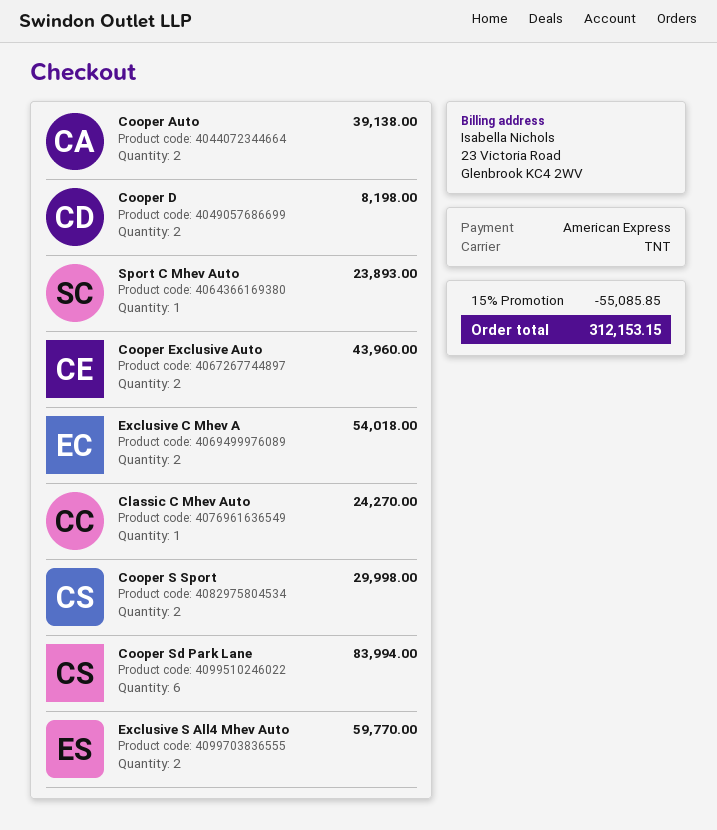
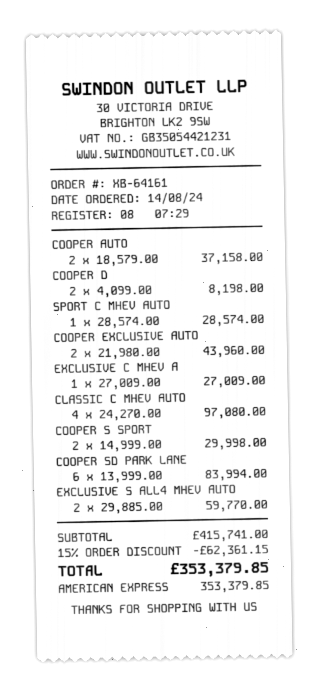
Cooper Auto: 2 for 39138.00 -> 2 for 37158.00
Sport C Mhev Auto: 1 for 23893.00 -> 1 for 28574.00
Exclusive C Mhev A: 2 for 54018.00 -> 1 for 27009.00
Classic C Mhev Auto: 1 for 24270.00 -> 4 for 97080.00
discount: 15% = 55085.85 -> 15% = 62361.15
total: 312153.15 -> 353379.85

